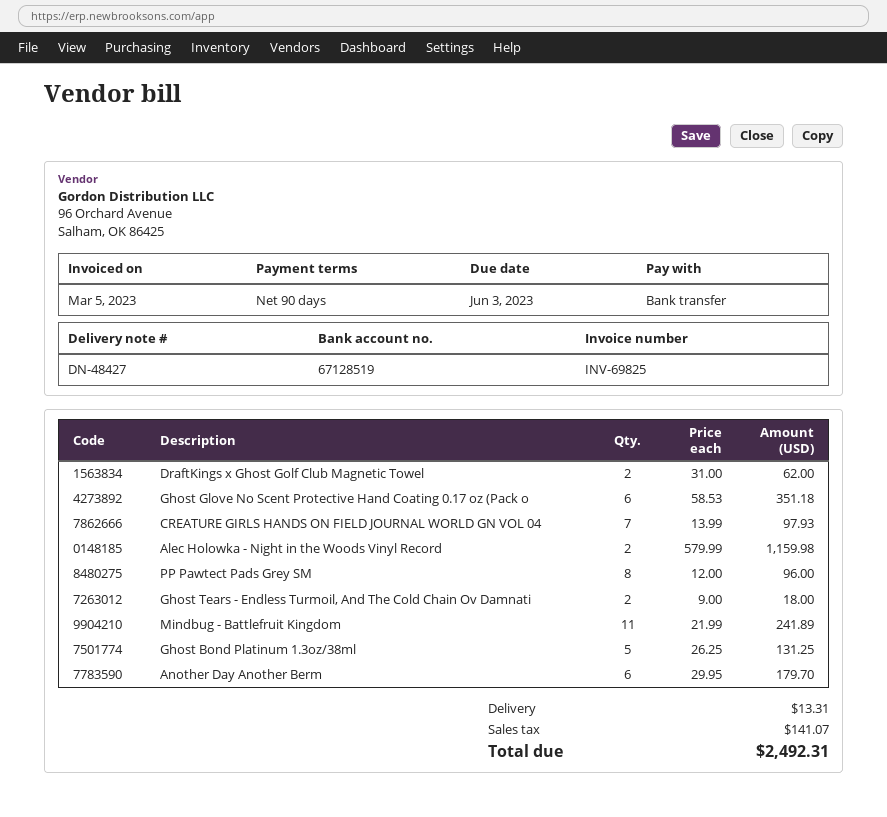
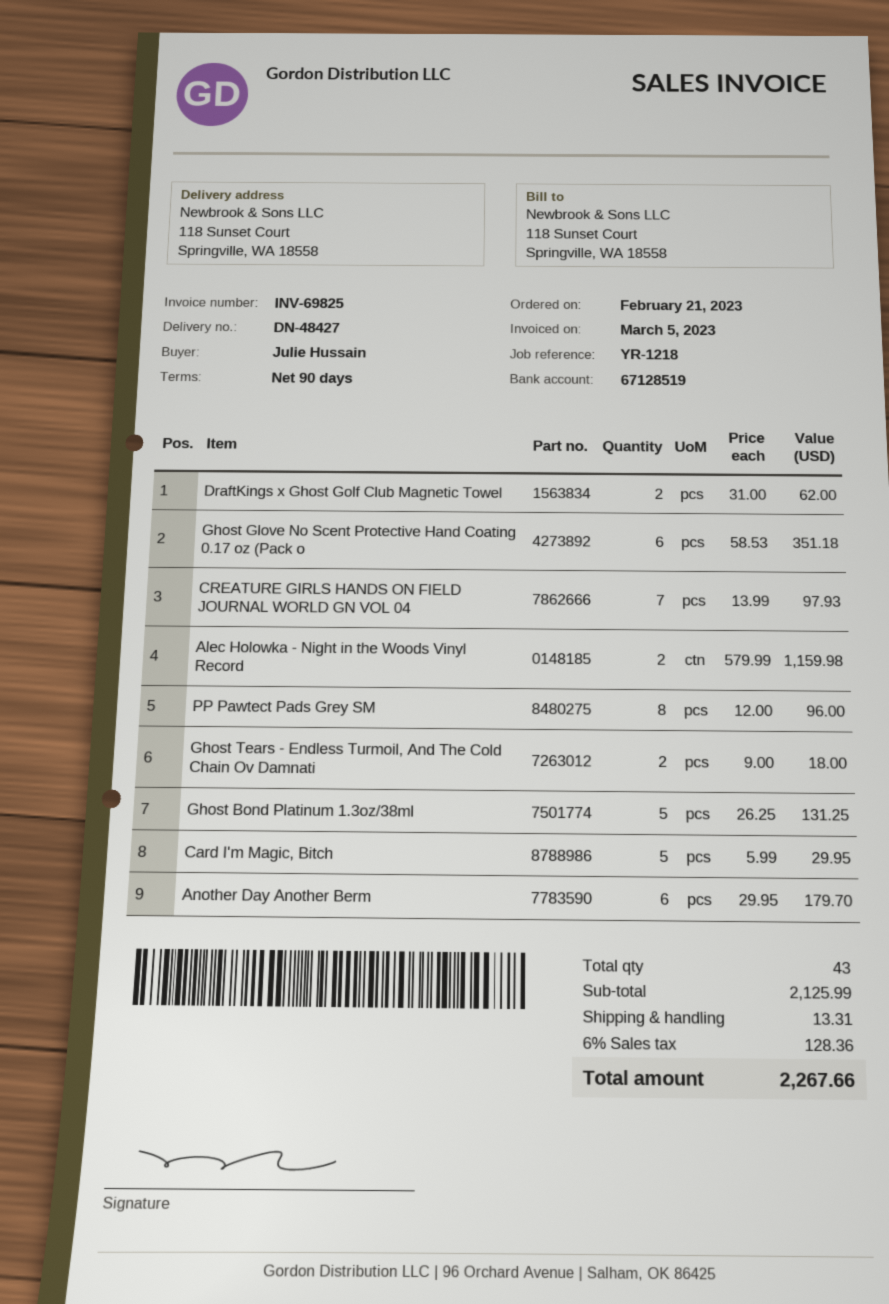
Mindbug - Battlefruit Kingdom: 11 x 21.99 = 241.89 -> none
Card I'm Magic, Bitch: none -> 5 x 5.99 = 29.95
tax: 141.07 -> 128.36
total: 2492.31 -> 2267.66

